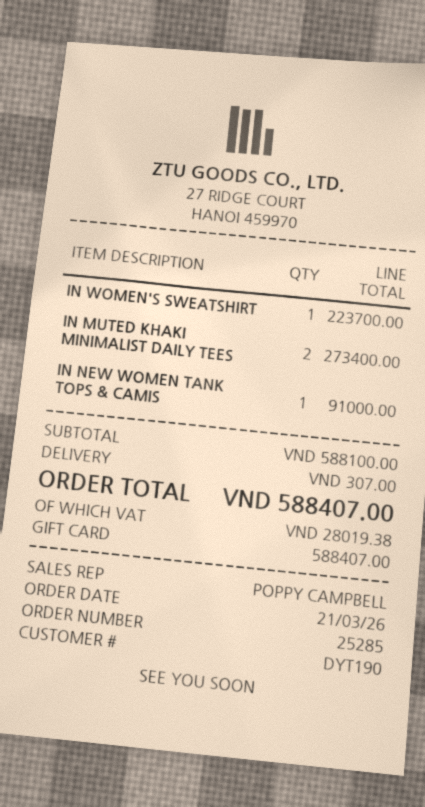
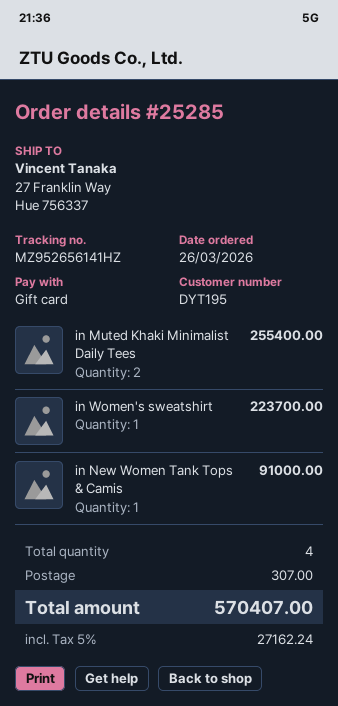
order date: 2026-03-21 -> 2026-03-26
customer number: DYT190 -> DYT195
IN MUTED KHAKI MINIMALIST DAILY TEES: 2 for 273400.00 -> 2 for 255400.00
tax: 28019.38 -> 27162.24
total: 588407.00 -> 570407.00

